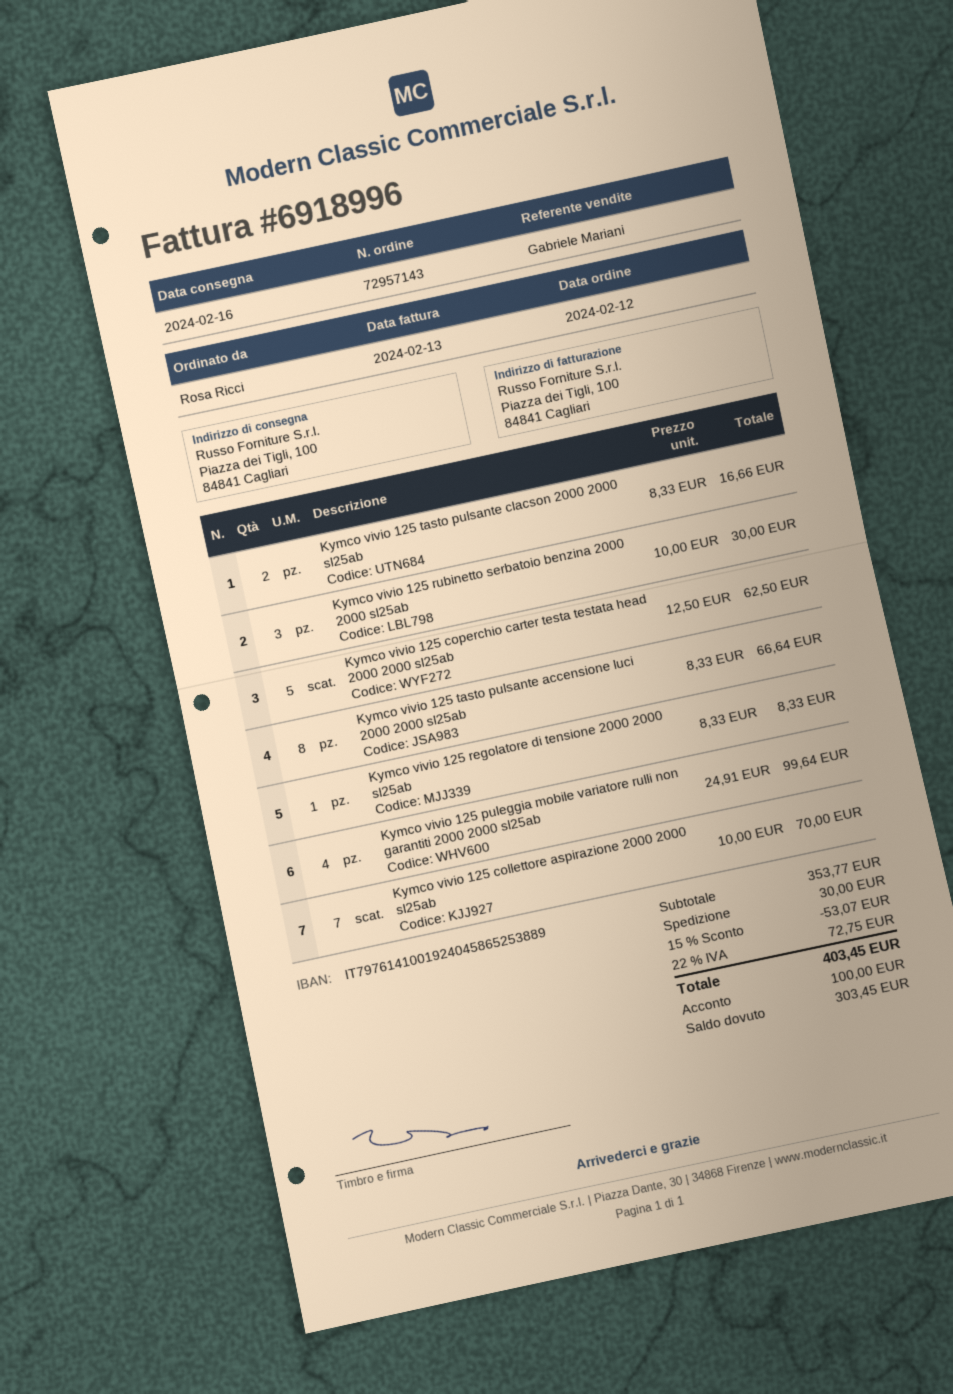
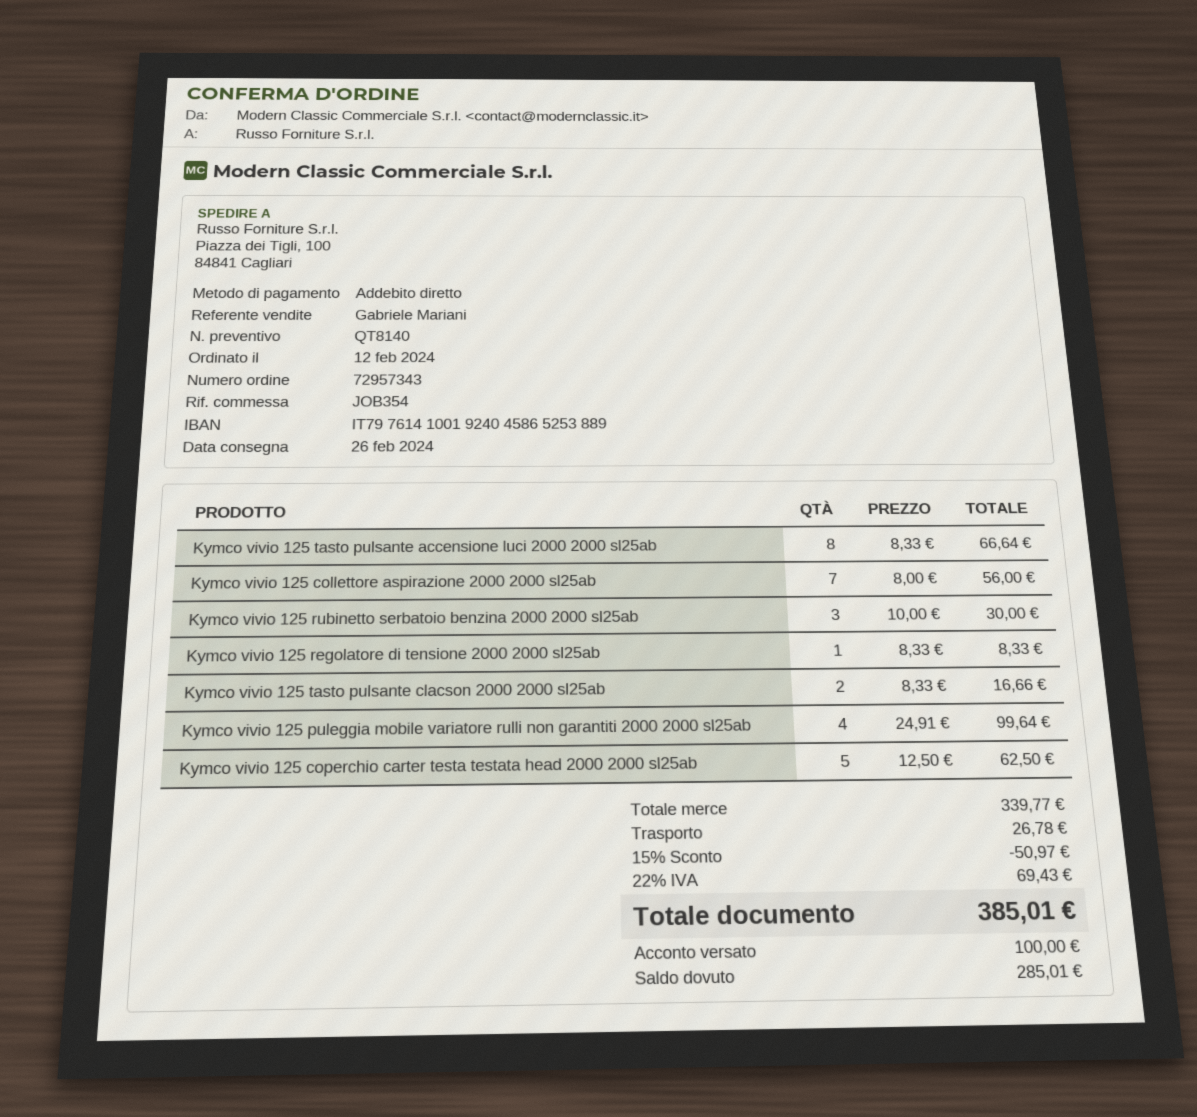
order number: 72957143 -> 72957343
delivery date: 2024-02-16 -> 2024-02-26
Kymco vivio 125 collettore aspirazione 2000 2000 sl25ab: 7 x 10.00 = 70.00 -> 7 x 8.00 = 56.00
subtotal: 353.77 -> 339.77
discount: 15% = 53.07 -> 15% = 50.97
shipping: 30.00 -> 26.78
tax: 22% = 72.75 -> 22% = 69.43
total: 403.45 -> 385.01
balance: 303.45 -> 285.01

